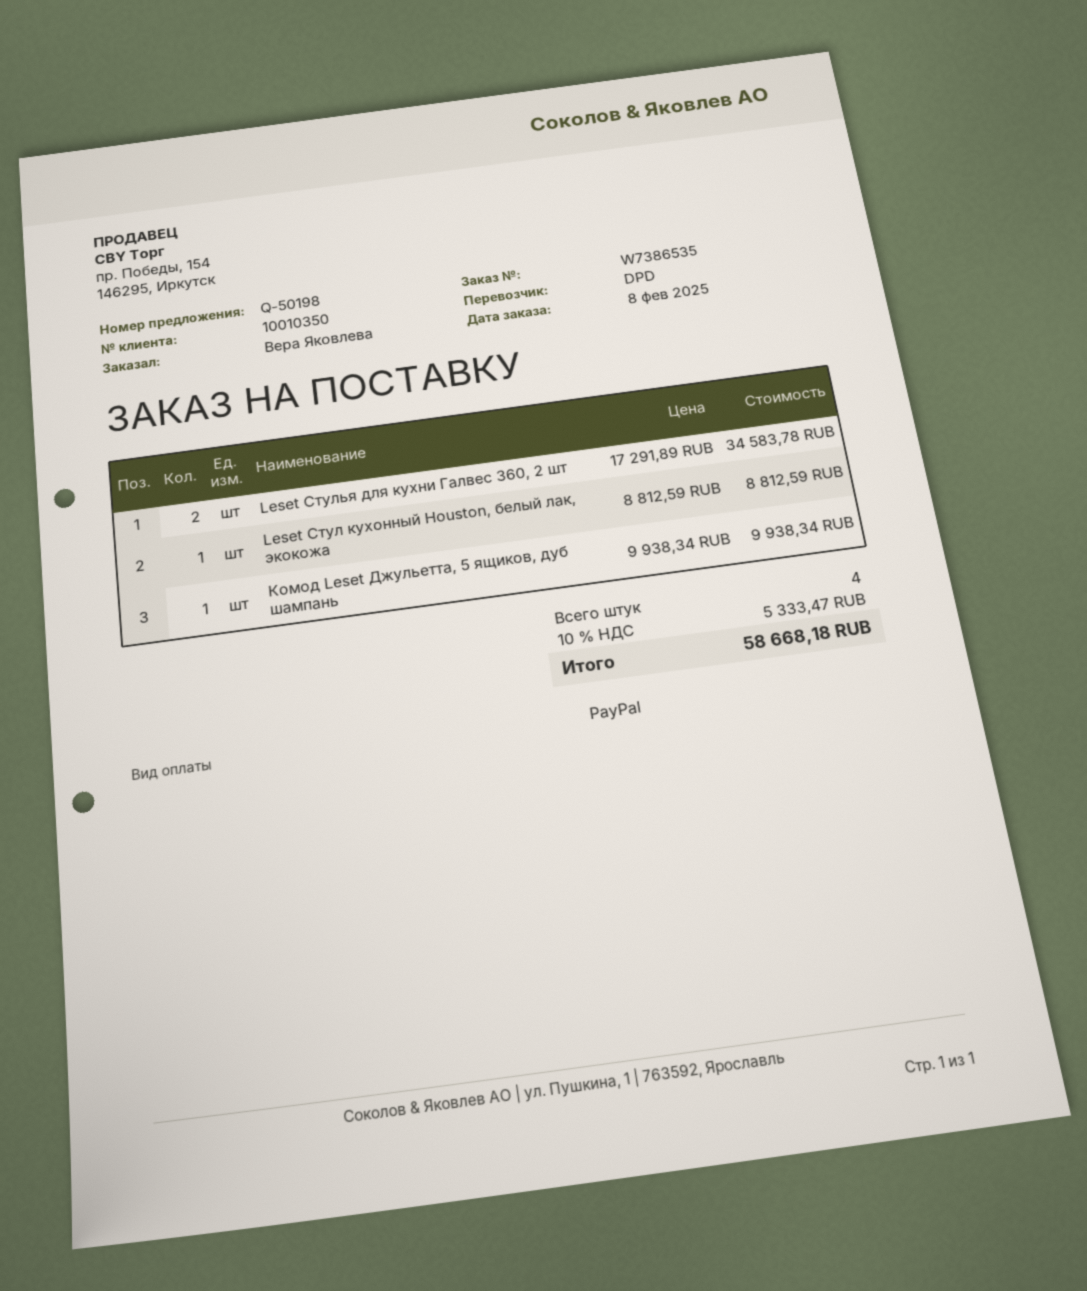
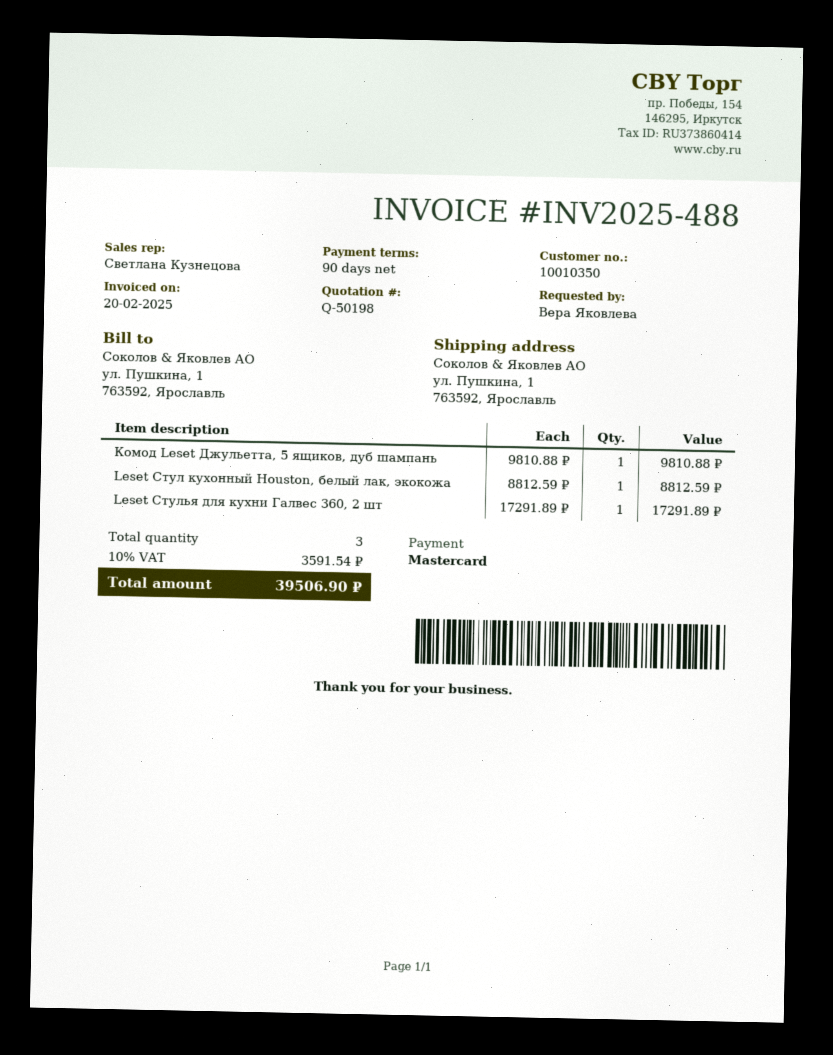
payment method: PayPal -> Mastercard
Leset Стулья для кухни Галвес 360, 2 шт: 2 x 17291.89 = 34583.78 -> 1 x 17291.89 = 17291.89
Комод Leset Джульетта, 5 ящиков, дуб шампань: 1 x 9938.34 = 9938.34 -> 1 x 9810.88 = 9810.88
total quantity: 4 -> 3
tax: 10% = 5333.47 -> 10% = 3591.54
total: 58668.18 -> 39506.90

